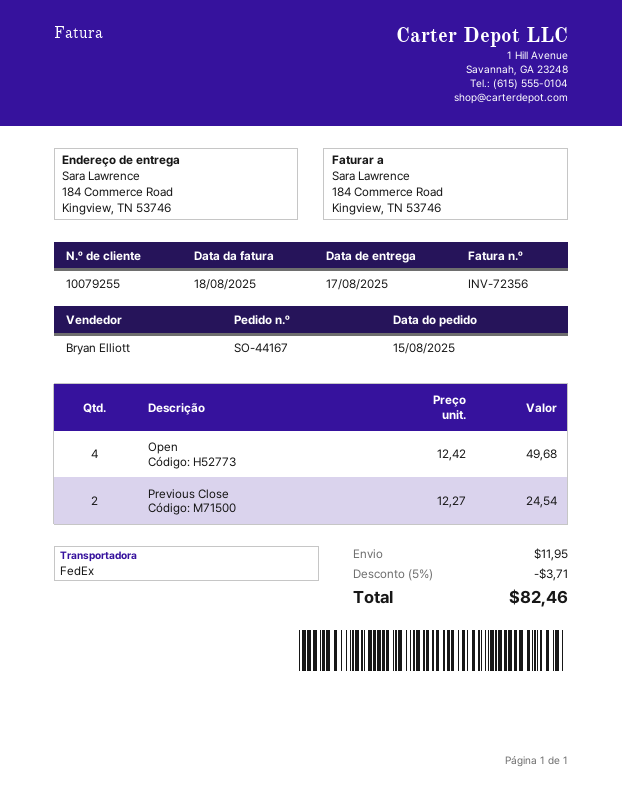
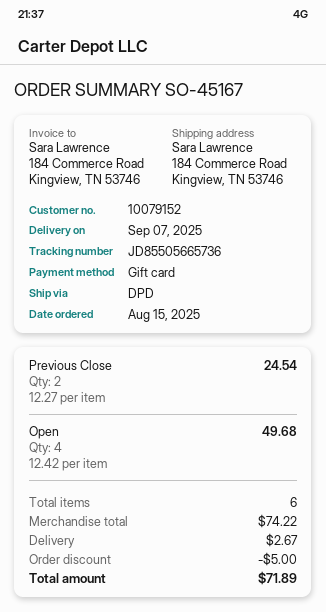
order number: SO-44167 -> SO-45167
delivery date: 2025-08-17 -> 2025-09-07
customer number: 10079255 -> 10079152
shipping method: FedEx -> DPD
discount: 3.71 -> 5.00
shipping: 11.95 -> 2.67
total: 82.46 -> 71.89

